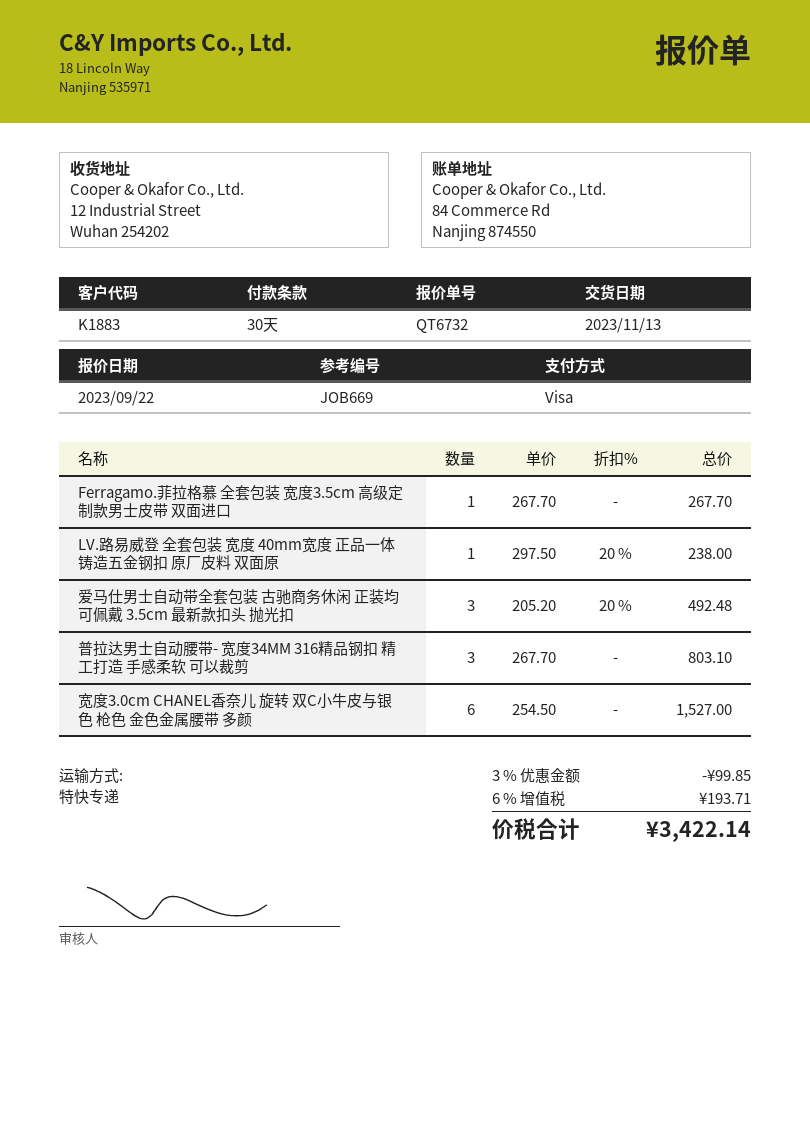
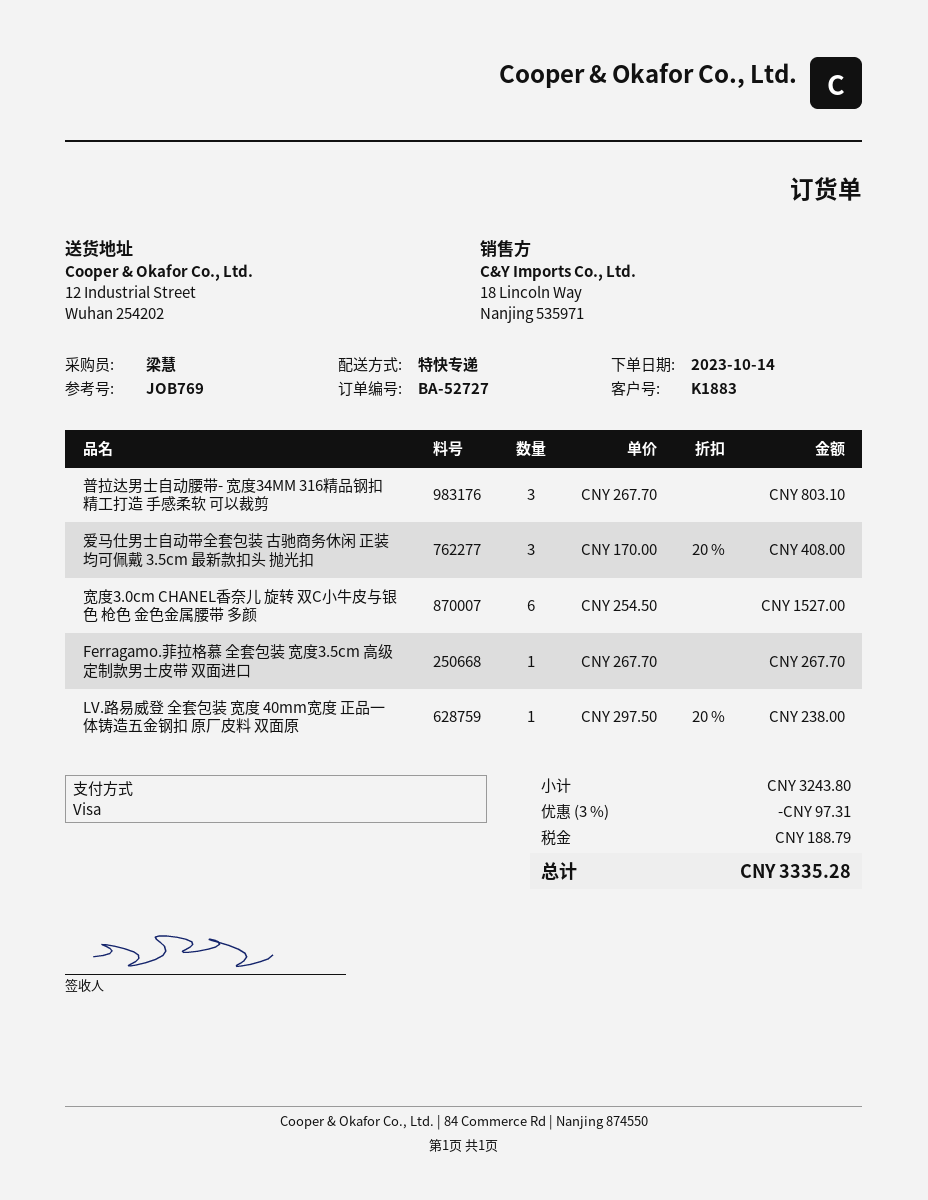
reference: JOB669 -> JOB769
爱马仕男士自动带全套包装 古驰商务休闲 正装均可佩戴 3.5cm 最新款扣头 抛光扣: 3 x 205.20 - 20% = 492.48 -> 3 x 170.00 - 20% = 408.00
discount: 3% = 99.85 -> 3% = 97.31
tax: 193.71 -> 188.79
total: 3422.14 -> 3335.28

